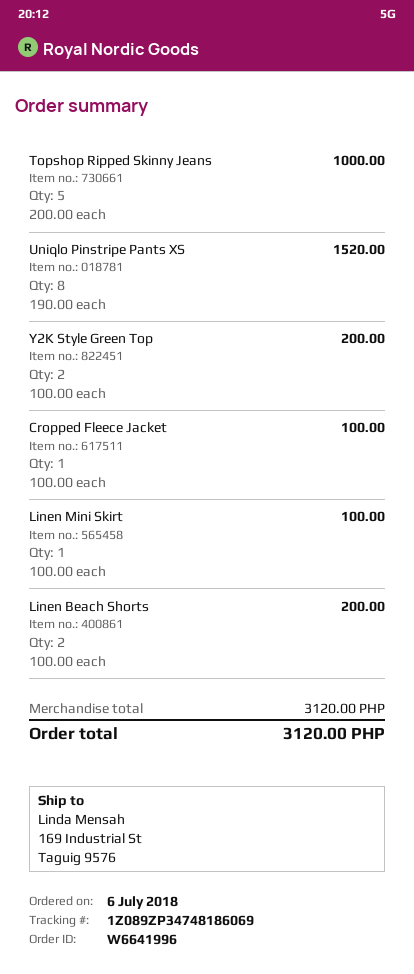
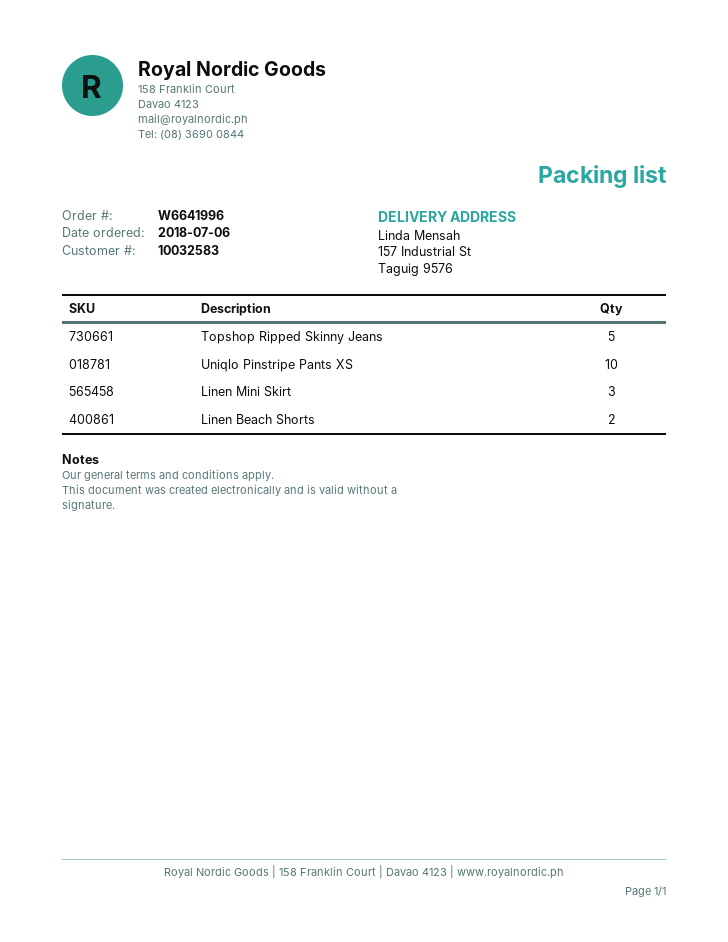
ship to: 169 Industrial St, Taguig 9576 -> 157 Industrial St, Taguig 9576
Uniqlo Pinstripe Pants XS: 8 -> 10
Y2K Style Green Top: 2 -> none
Cropped Fleece Jacket: 1 -> none
Linen Mini Skirt: 1 -> 3

